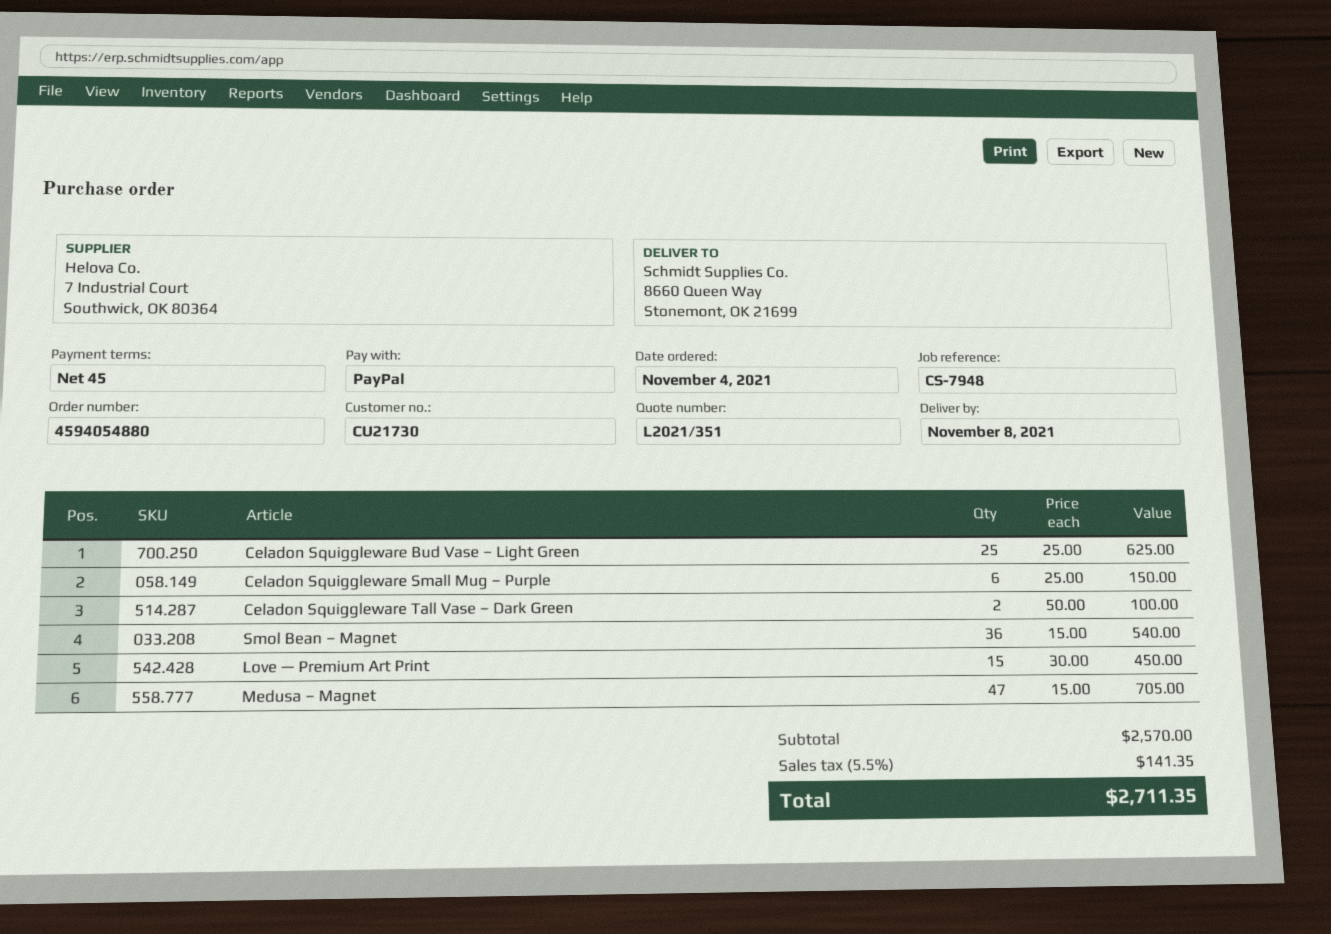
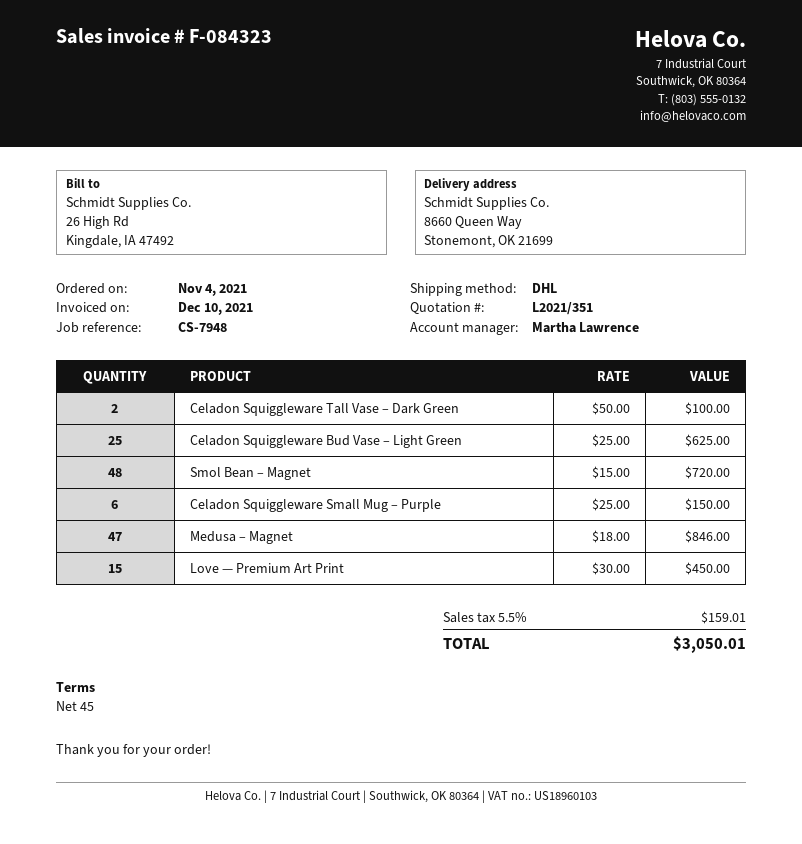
Smol Bean – Magnet: 36 x 15.00 = 540.00 -> 48 x 15.00 = 720.00
Medusa – Magnet: 47 x 15.00 = 705.00 -> 47 x 18.00 = 846.00
tax: 5.5% = 141.35 -> 5.5% = 159.01
total: 2711.35 -> 3050.01

